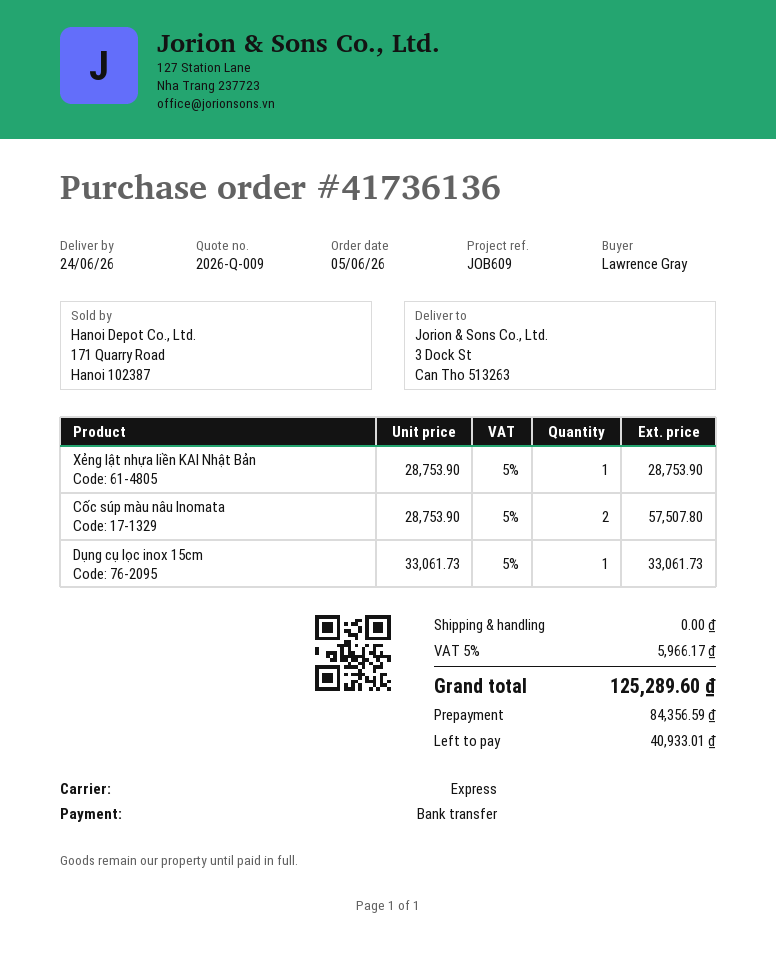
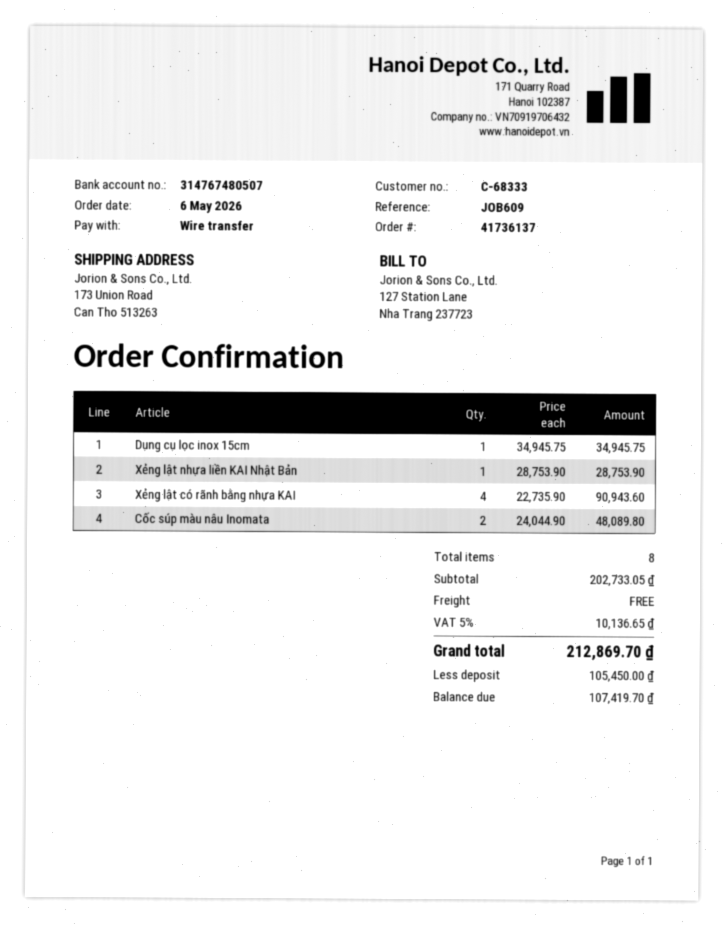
order number: 41736136 -> 41736137
order date: 2026-06-05 -> 2026-05-06
ship to: 3 Dock St, Can Tho 513263 -> 173 Union Road, Can Tho 513263
Cốc súp màu nâu Inomata: 2 x 28753.90 = 57507.80 -> 2 x 24044.90 = 48089.80
Dụng cụ lọc inox 15cm: 1 x 33061.73 = 33061.73 -> 1 x 34945.75 = 34945.75
Xẻng lật có rãnh bằng nhựa KAI: none -> 4 x 22735.90 = 90943.60
tax: 5% = 5966.17 -> 5% = 10136.65
total: 125289.60 -> 212869.70
deposit: 84356.59 -> 105450.00
balance: 40933.01 -> 107419.70

